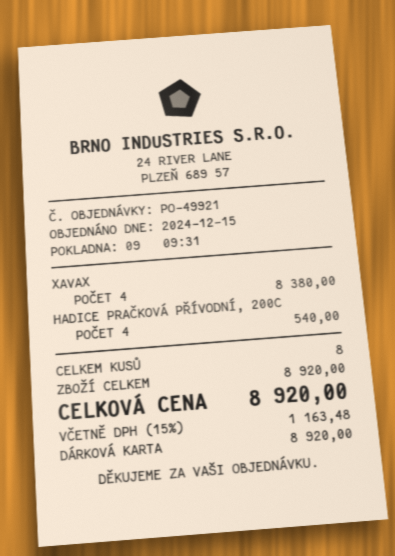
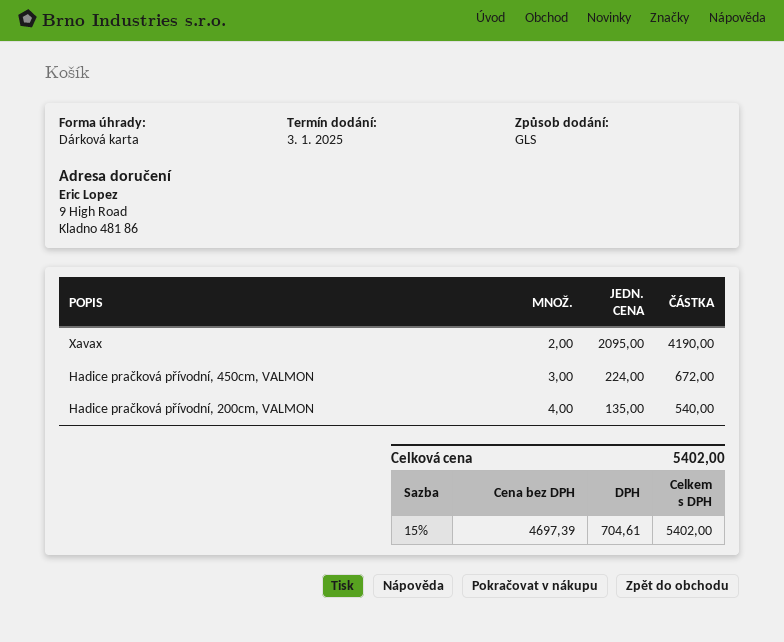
XAVAX: 4 for 8380.00 -> 2 for 4190.00
Hadice pračková přívodní, 450cm, VALMON: none -> 3 for 672.00
tax: 15% = 1163.48 -> 15% = 704.61
total: 8920.00 -> 5402.00

